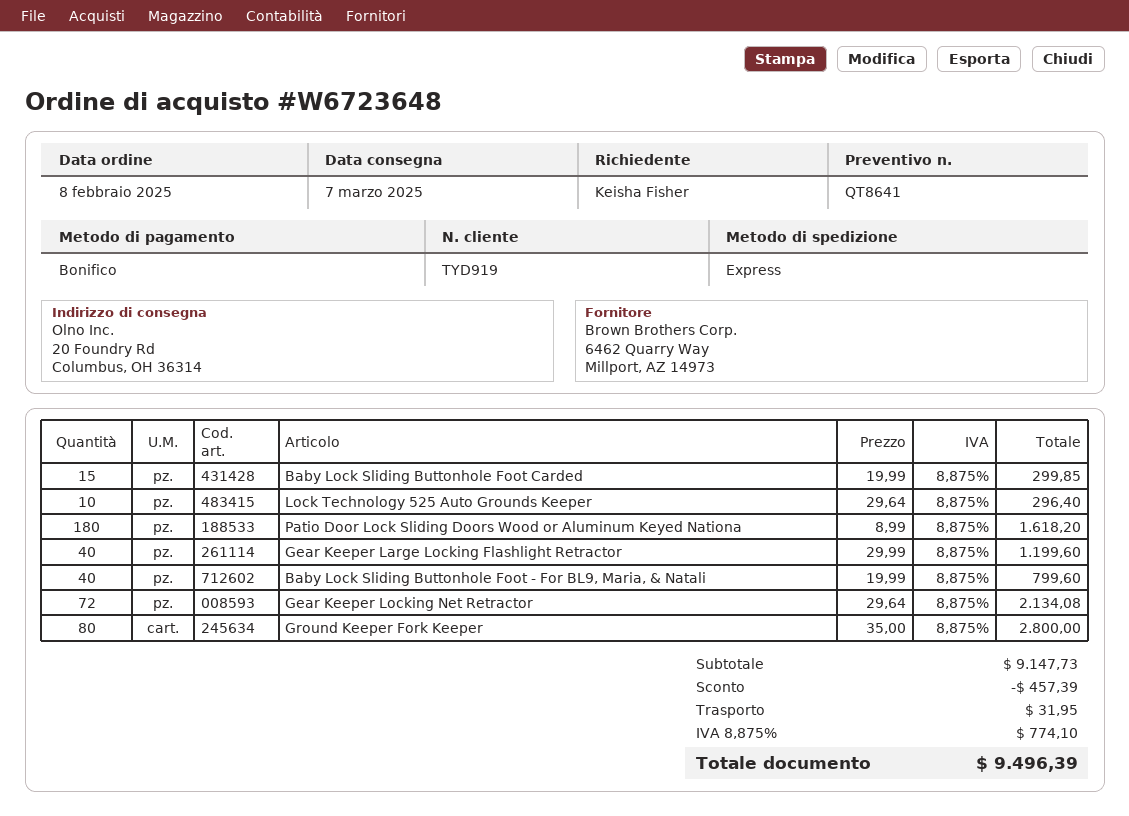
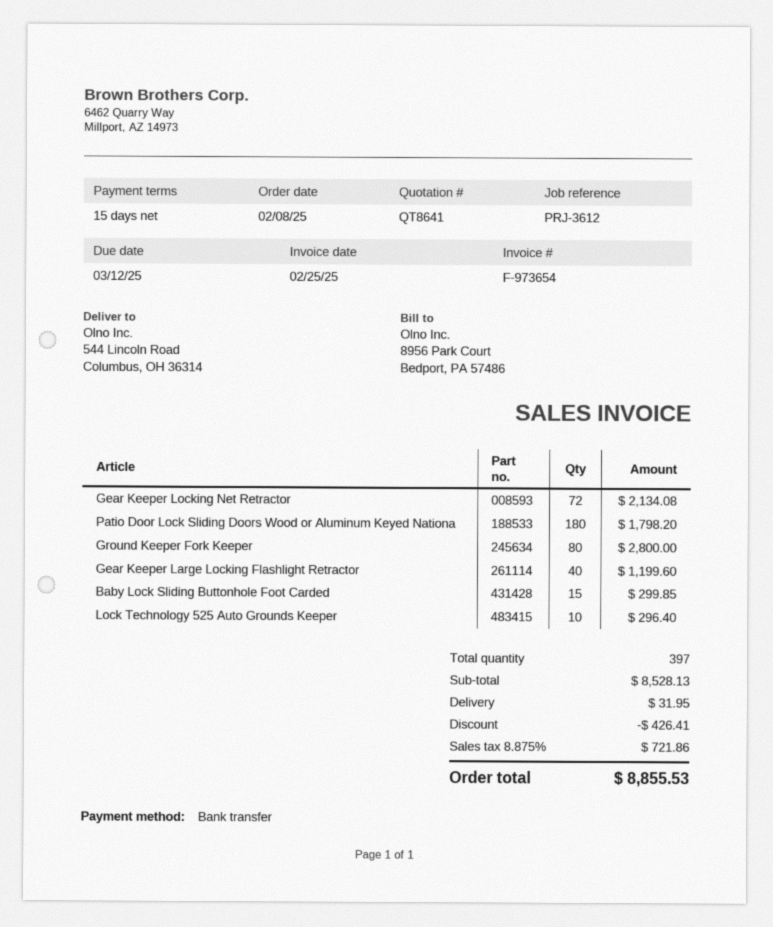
ship to: 20 Foundry Rd, Columbus, OH 36314 -> 544 Lincoln Road, Columbus, OH 36314
Patio Door Lock Sliding Doors Wood or Aluminum Keyed Nationa: 180 for 1618.20 -> 180 for 1798.20
Baby Lock Sliding Buttonhole Foot - For BL9, Maria, & Natali: 40 for 799.60 -> none
subtotal: 9147.73 -> 8528.13
discount: 457.39 -> 426.41
tax: 8.875% = 774.10 -> 8.875% = 721.86
total: 9496.39 -> 8855.53

